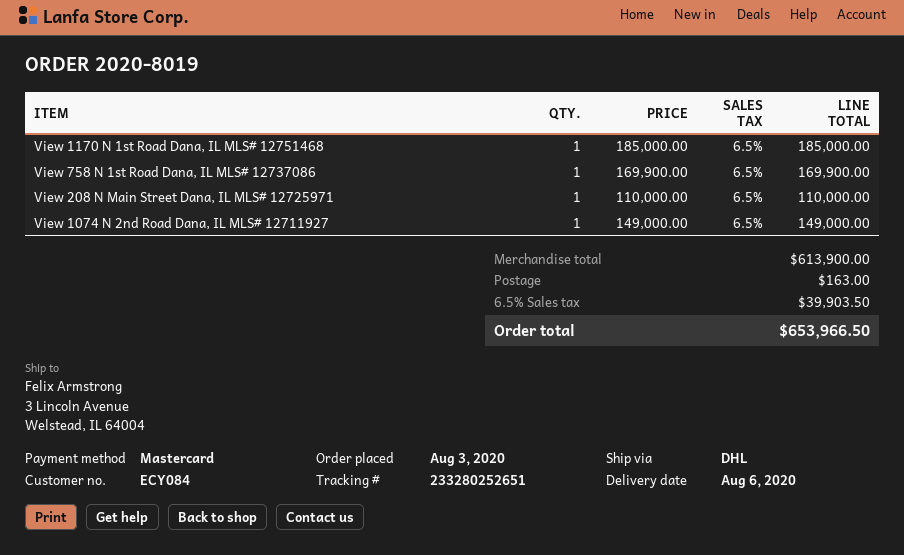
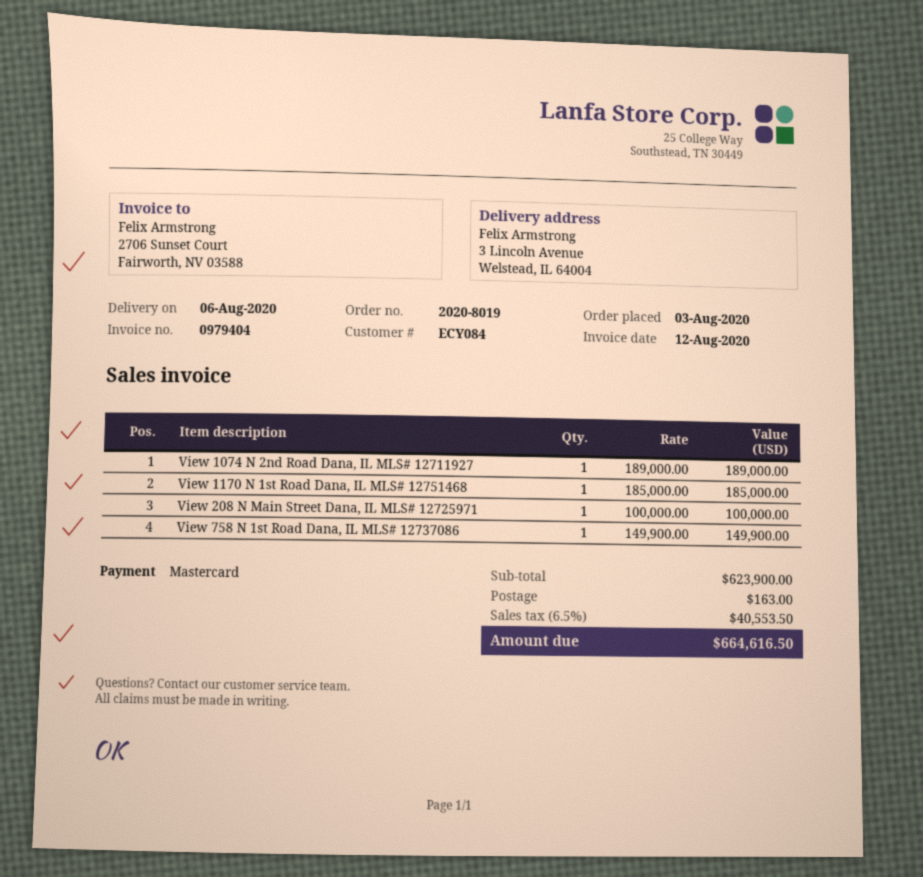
View 758 N 1st Road Dana, IL MLS# 12737086: 1 x 169900.00 = 169900.00 -> 1 x 149900.00 = 149900.00
View 208 N Main Street Dana, IL MLS# 12725971: 1 x 110000.00 = 110000.00 -> 1 x 100000.00 = 100000.00
View 1074 N 2nd Road Dana, IL MLS# 12711927: 1 x 149000.00 = 149000.00 -> 1 x 189000.00 = 189000.00
subtotal: 613900.00 -> 623900.00
tax: 6.5% = 39903.50 -> 6.5% = 40553.50
total: 653966.50 -> 664616.50

